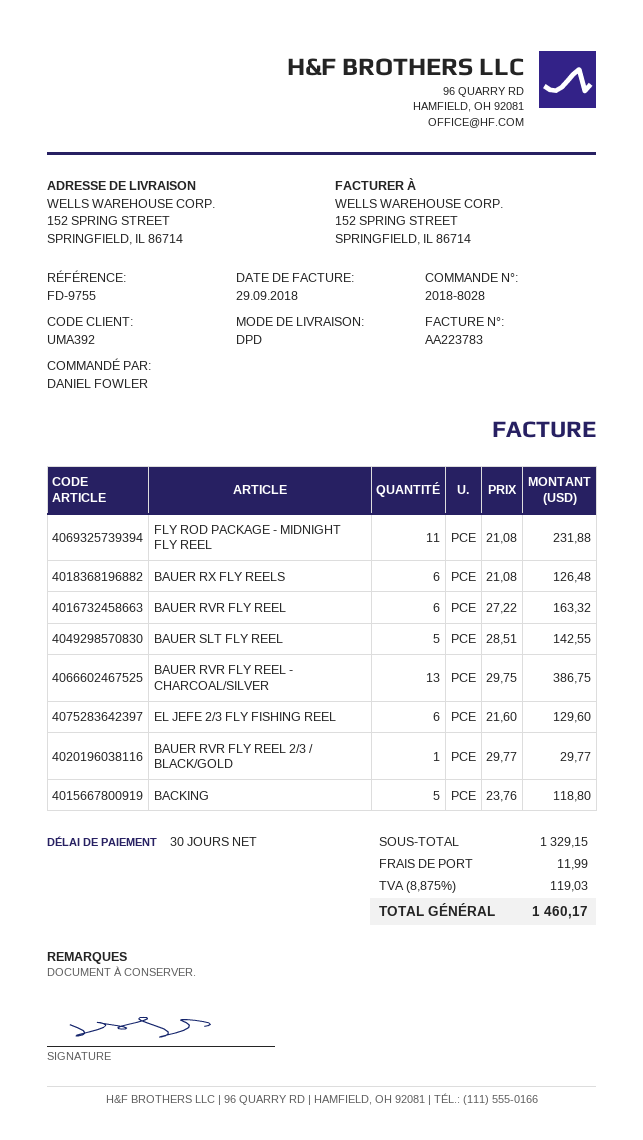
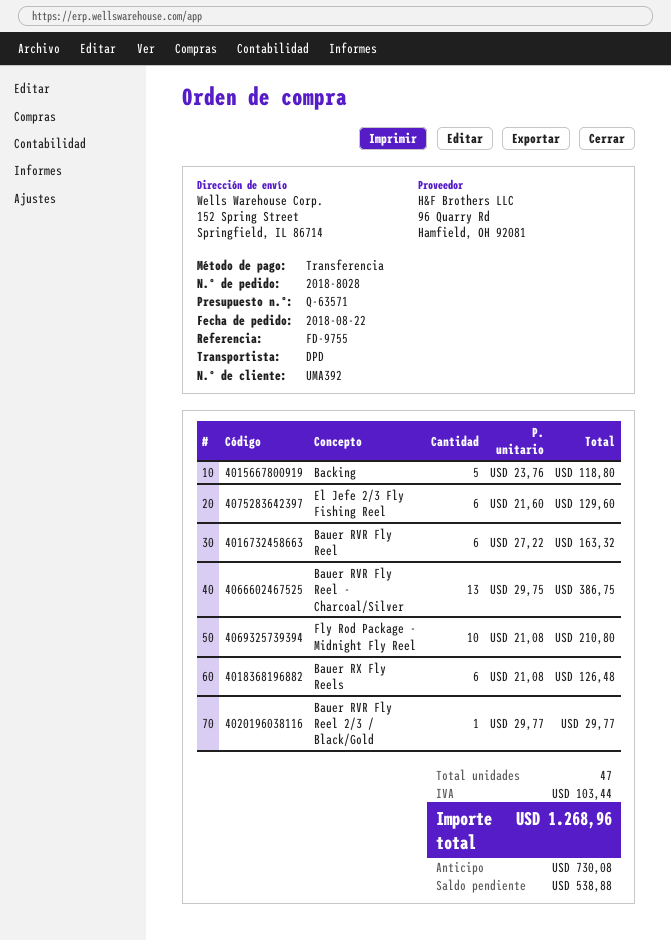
FLY ROD PACKAGE - MIDNIGHT FLY REEL: 11 x 21.08 = 231.88 -> 10 x 21.08 = 210.80
BAUER SLT FLY REEL: 5 x 28.51 = 142.55 -> none
shipping: 11.99 -> none
tax: 119.03 -> 103.44
total: 1460.17 -> 1268.96

